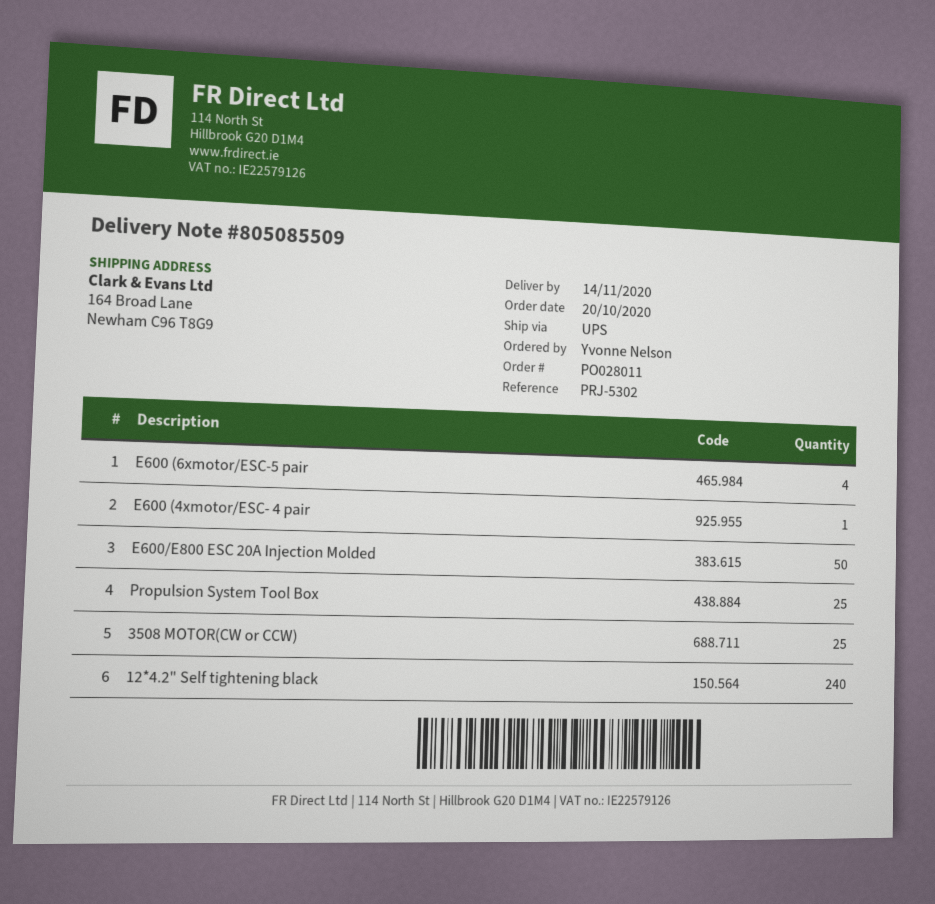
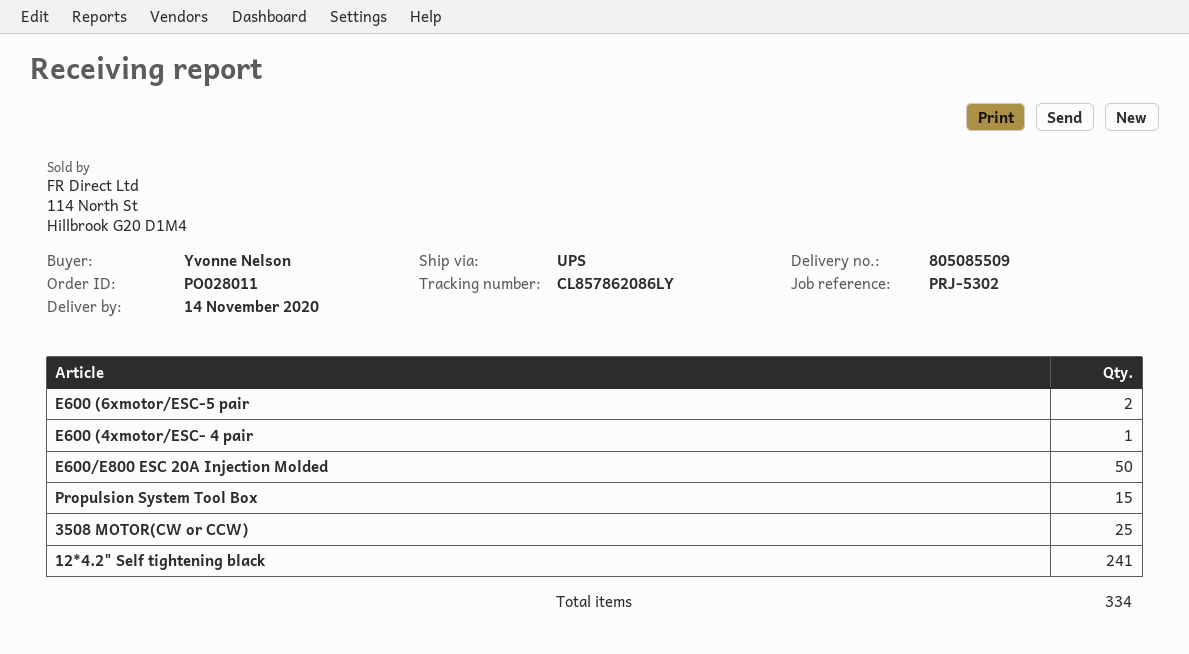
E600 (6xmotor/ESC-5 pair: 4 -> 2
Propulsion System Tool Box: 25 -> 15
12*4.2" Self tightening black: 240 -> 241

